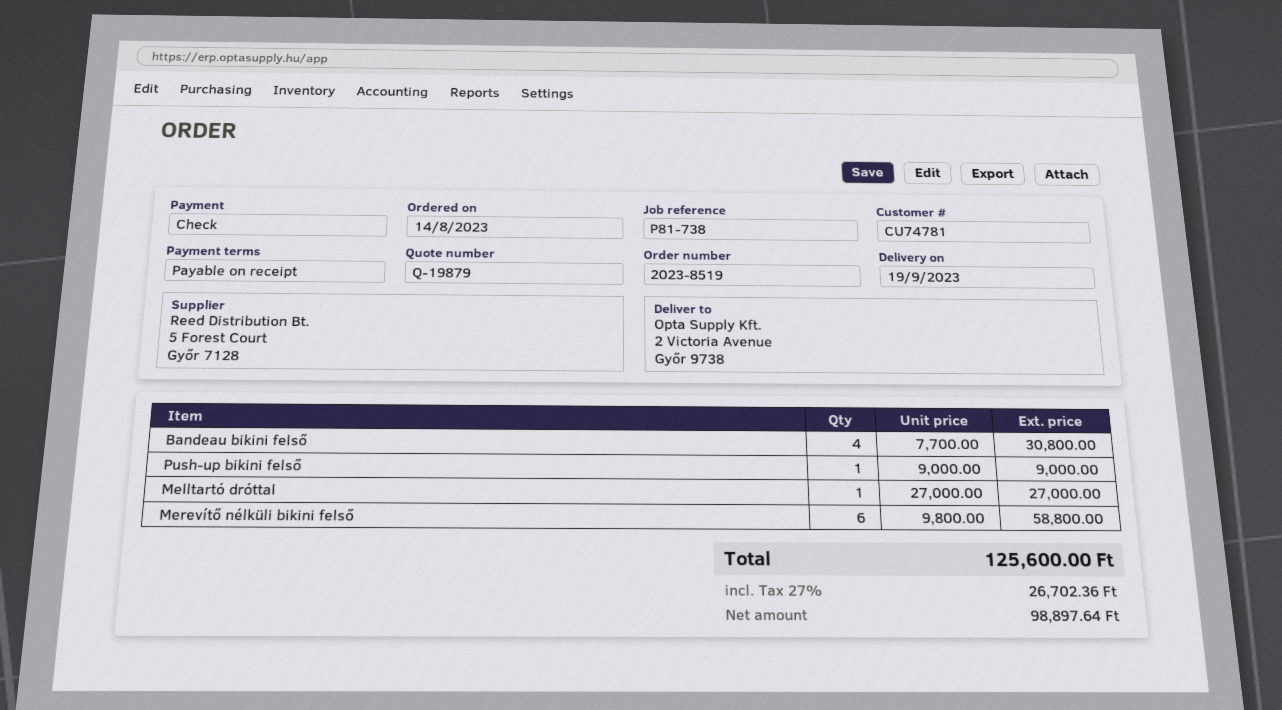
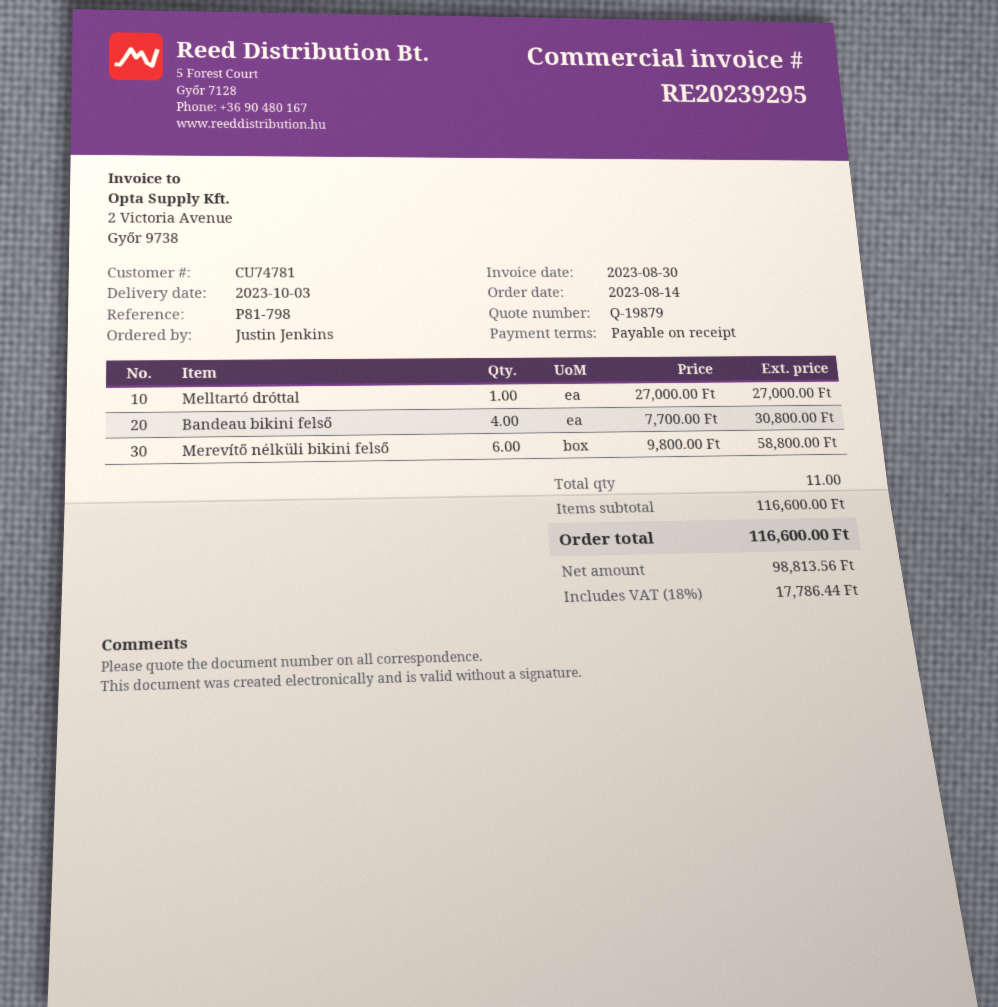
delivery date: 2023-09-19 -> 2023-10-03
reference: P81-738 -> P81-798
Push-up bikini felső: 1 x 9000.00 = 9000.00 -> none
net: 98897.64 -> 98813.56
tax: 27% = 26702.36 -> 18% = 17786.44
total: 125600.00 -> 116600.00

